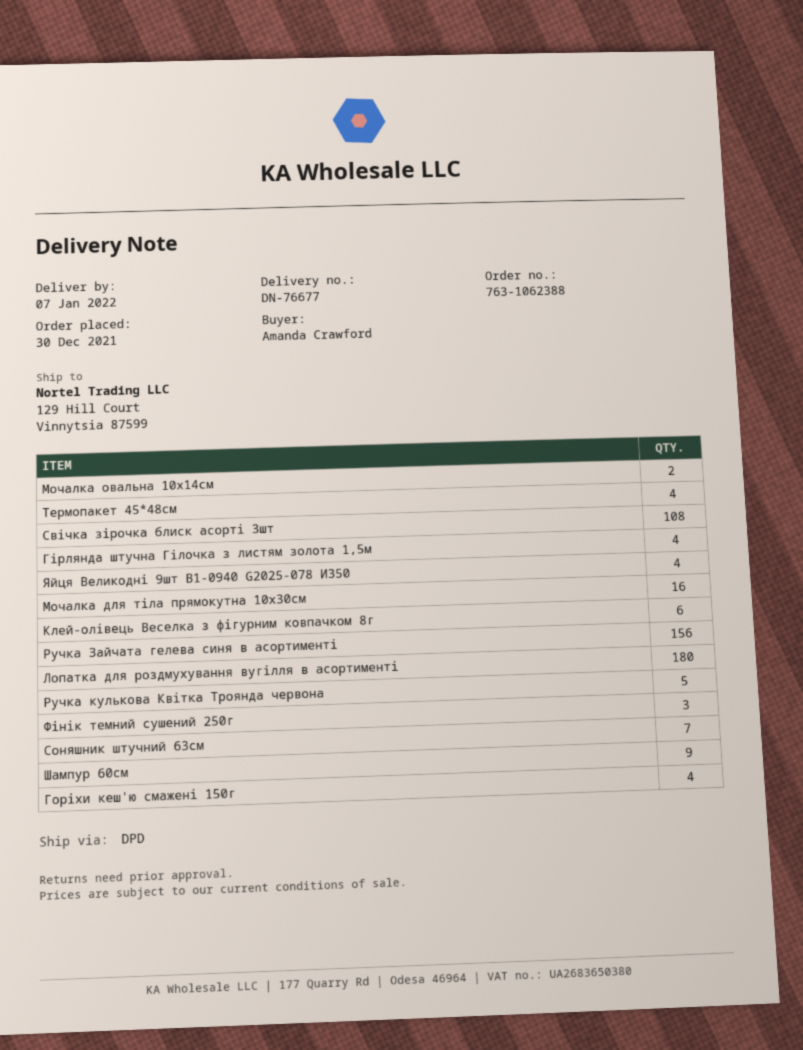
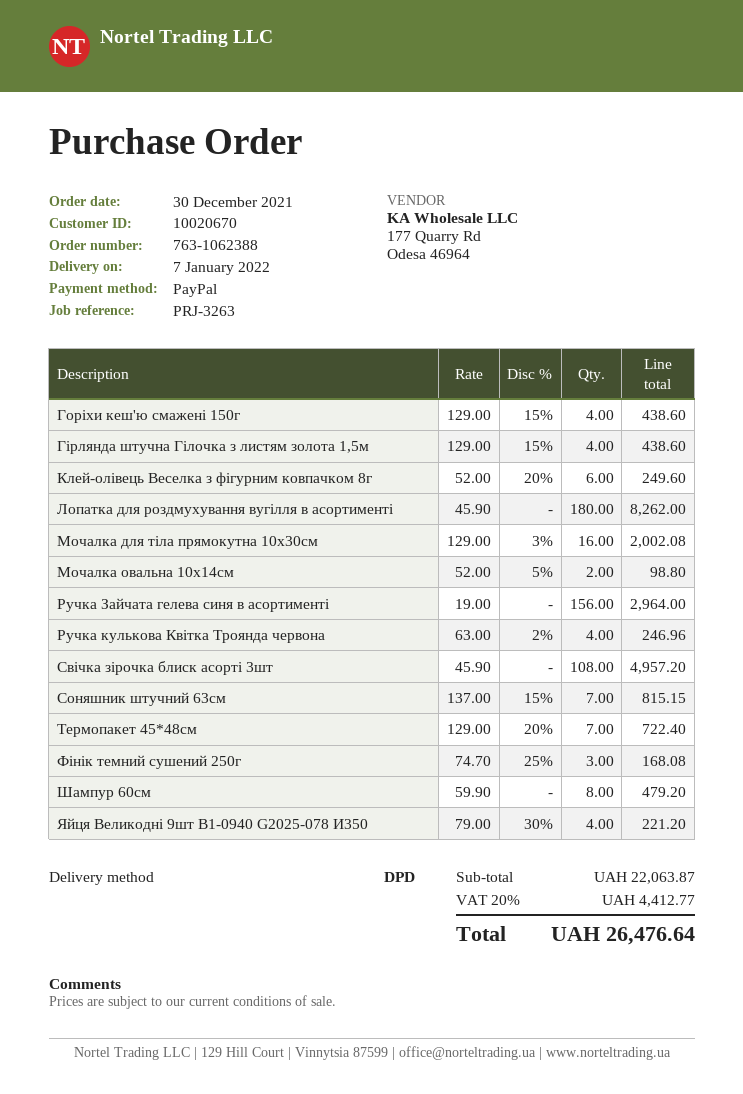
Термопакет 45*48см: 4 -> 7
Ручка кулькова Квітка Троянда червона: 5 -> 4
Шампур 60см: 9 -> 8

